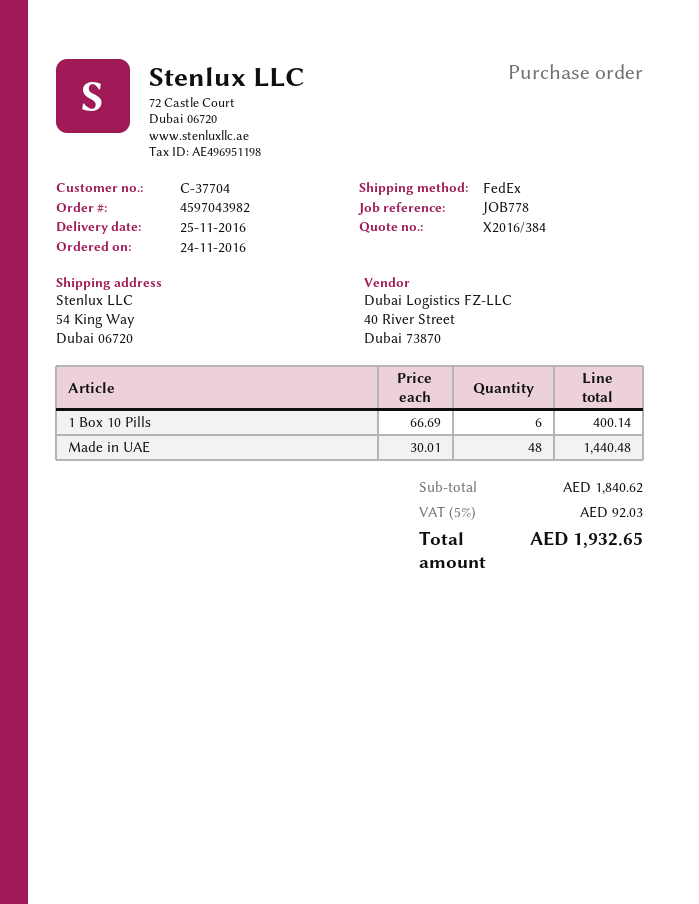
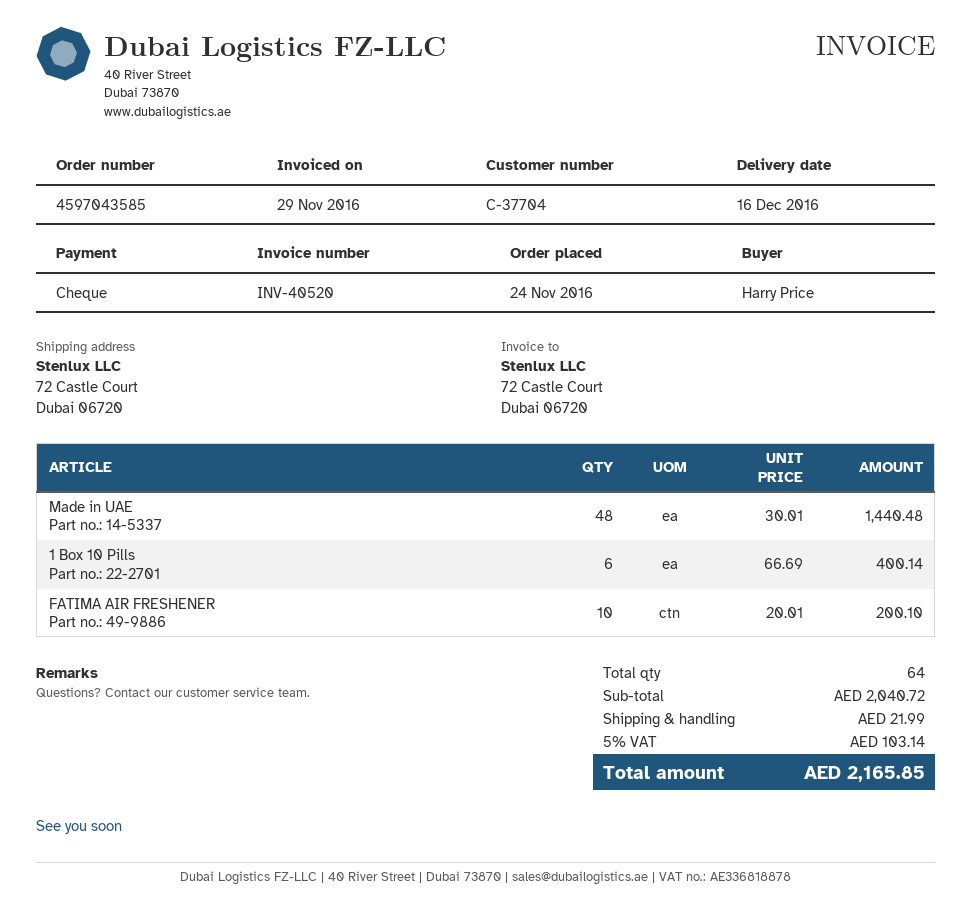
order number: 4597043982 -> 4597043585
delivery date: 2016-11-25 -> 2016-12-16
ship to: 54 King Way, Dubai 06720 -> 72 Castle Court, Dubai 06720
FATIMA AIR FRESHENER: none -> 10 x 20.01 = 200.10
subtotal: 1840.62 -> 2040.72
shipping: none -> 21.99
tax: 5% = 92.03 -> 5% = 103.14
total: 1932.65 -> 2165.85

